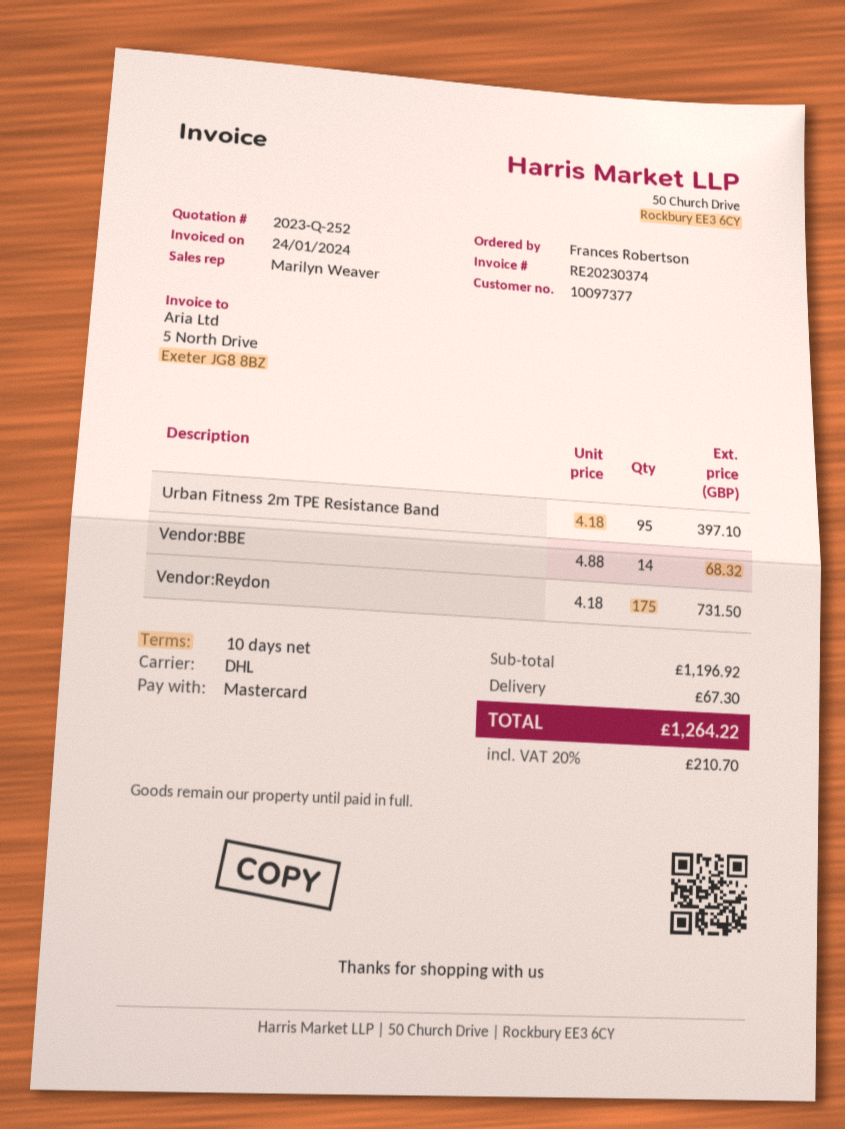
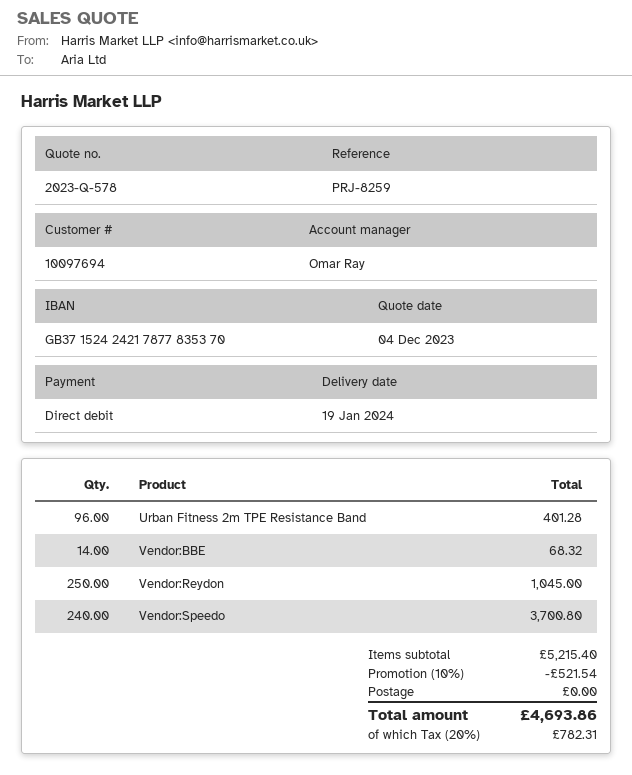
quote number: 2023-Q-252 -> 2023-Q-578
customer number: 10097377 -> 10097694
sales rep: Marilyn Weaver -> Omar Ray
payment method: Mastercard -> direct debit
Urban Fitness 2m TPE Resistance Band: 95 for 397.10 -> 96 for 401.28
Vendor:Reydon: 175 for 731.50 -> 250 for 1045.00
Vendor:Speedo: none -> 240 for 3700.80
subtotal: 1196.92 -> 5215.40
discount: none -> 10% = 521.54
shipping: 67.30 -> 0.00
tax: 20% = 210.70 -> 20% = 782.31
total: 1264.22 -> 4693.86

